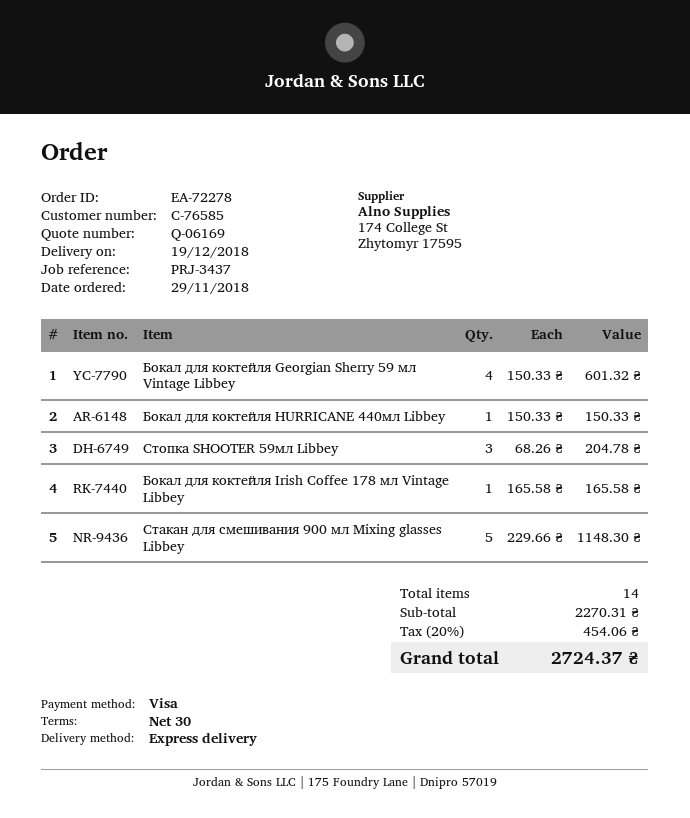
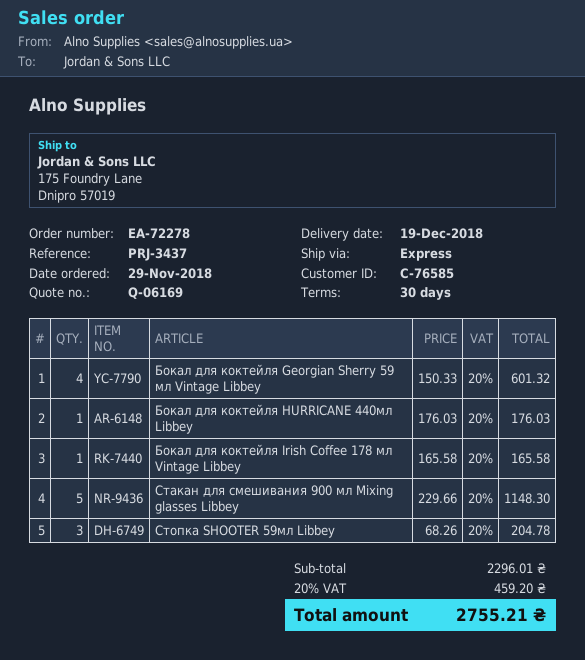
Бокал для коктейля HURRICANE 440мл Libbey: 1 x 150.33 = 150.33 -> 1 x 176.03 = 176.03
subtotal: 2270.31 -> 2296.01
tax: 20% = 454.06 -> 20% = 459.20
total: 2724.37 -> 2755.21

